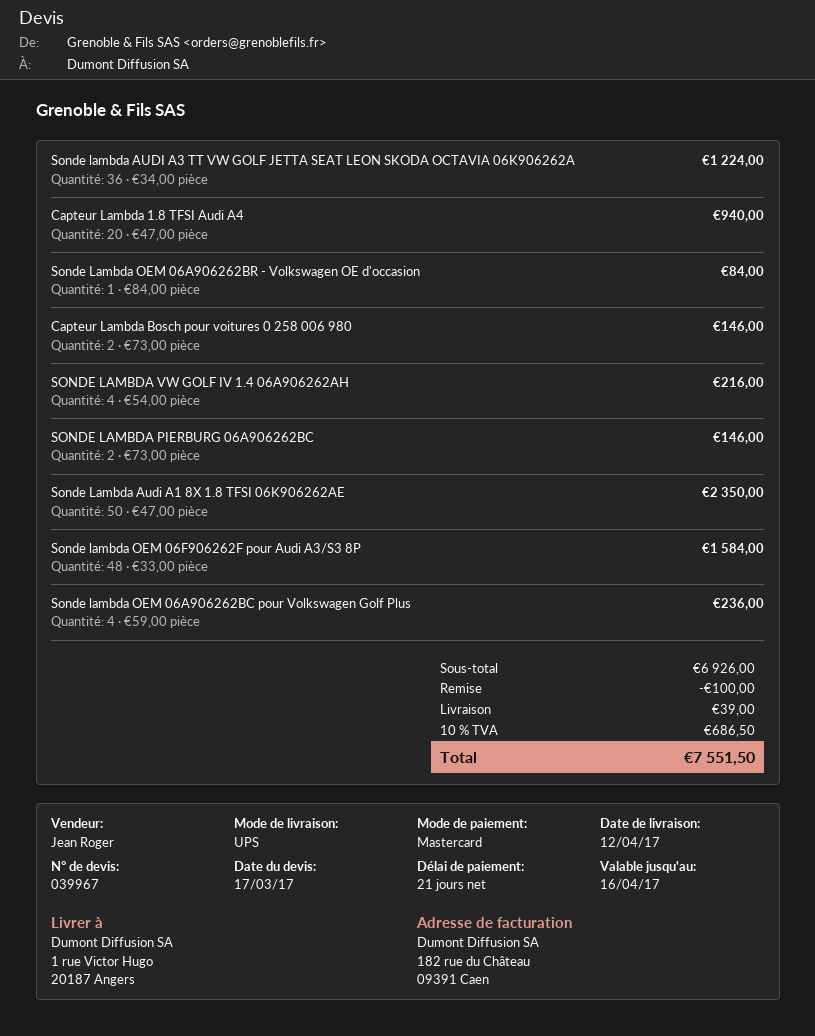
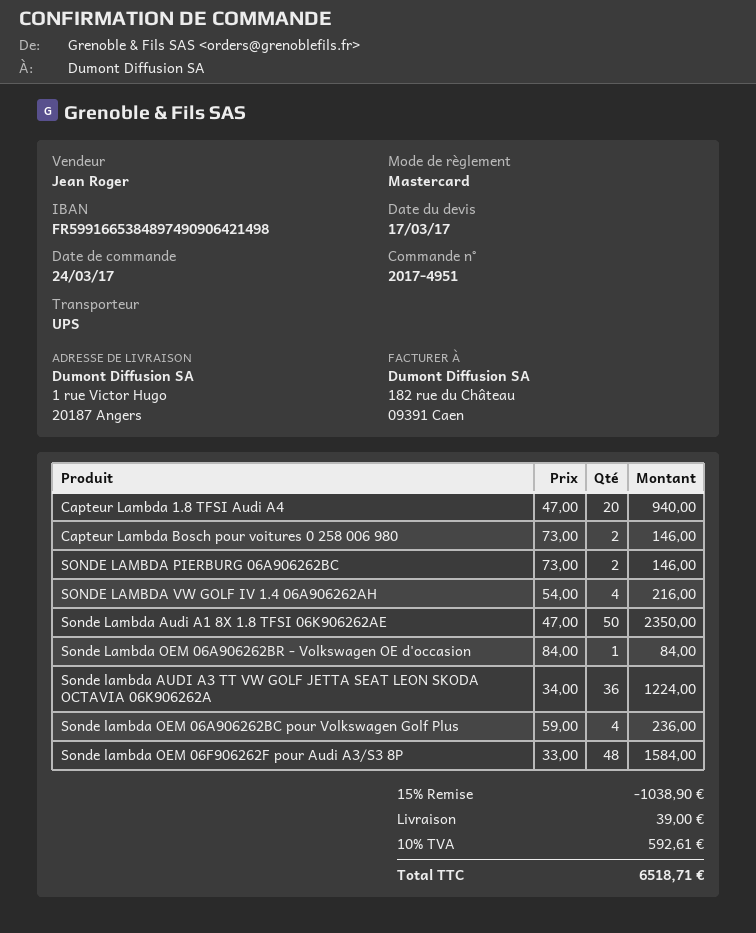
discount: 100.00 -> 1038.90
tax: 10% = 686.50 -> 10% = 592.61
total: 7551.50 -> 6518.71

